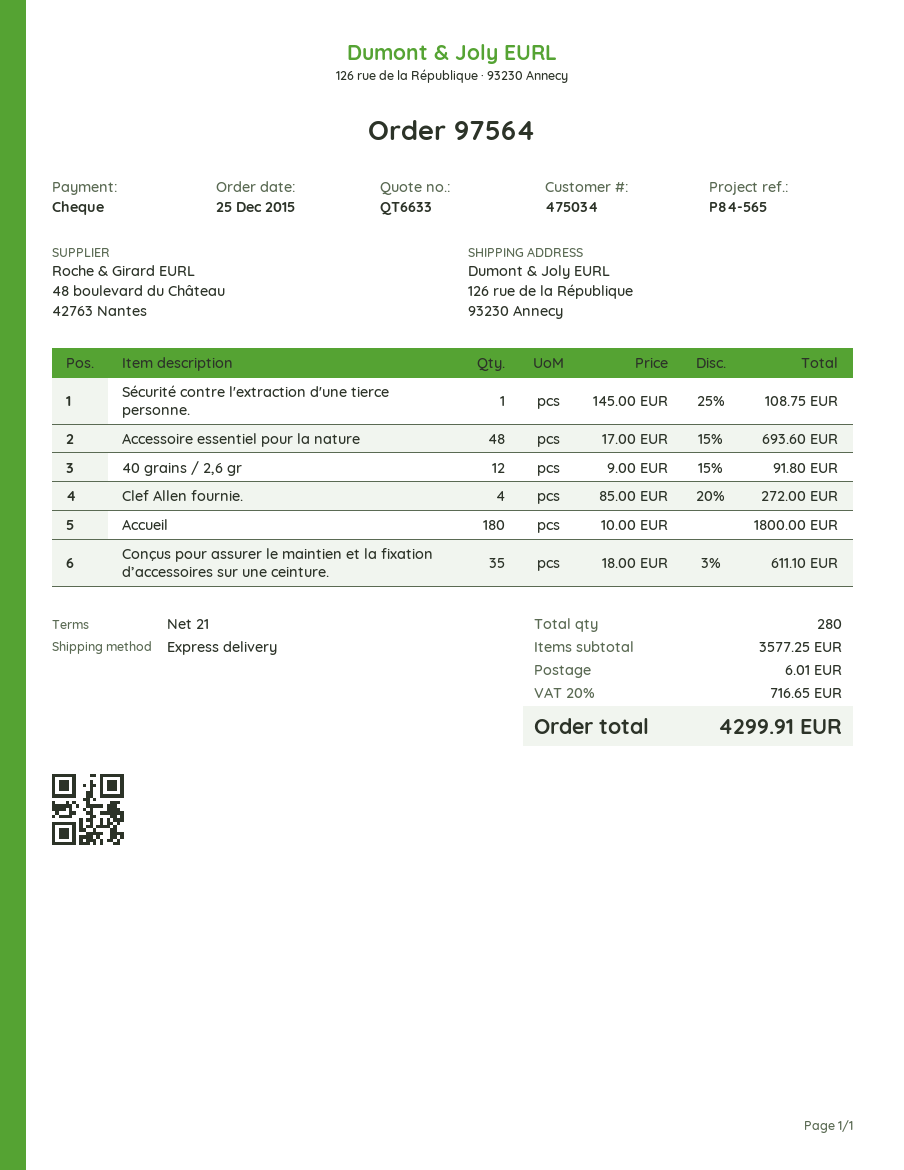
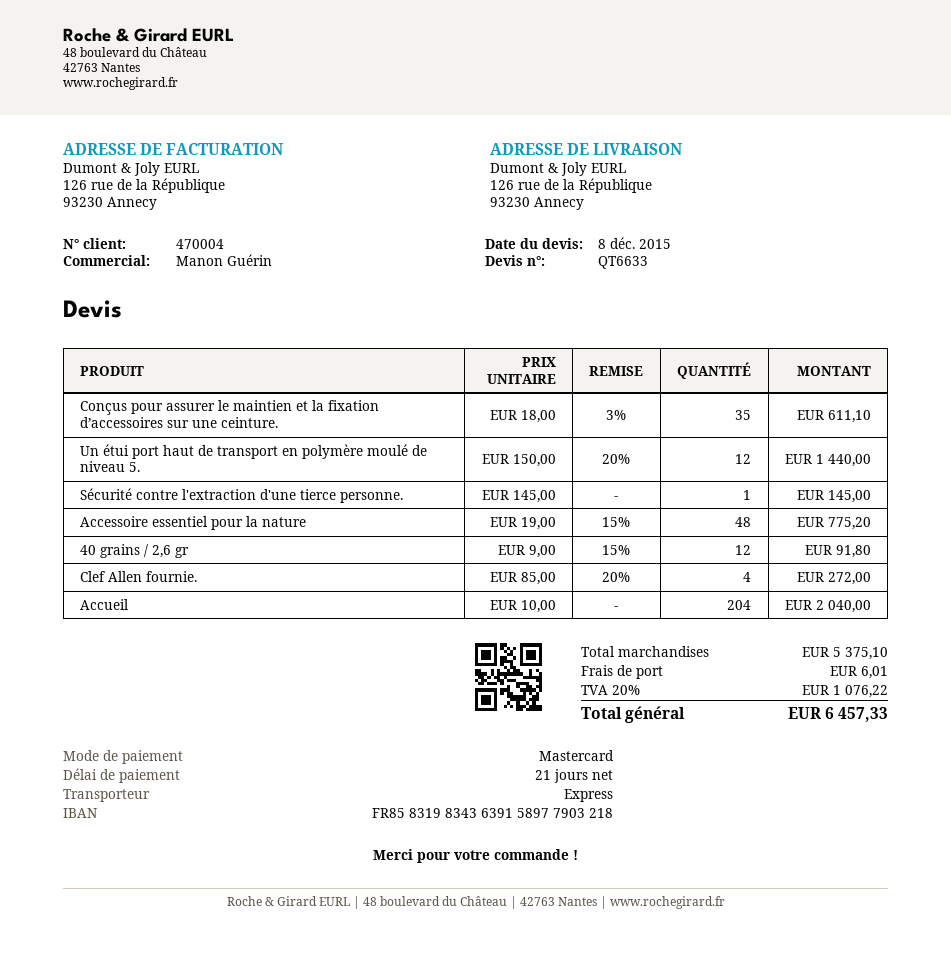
customer number: 475034 -> 470004
payment method: cheque -> Mastercard
Sécurité contre l'extraction d'une tierce personne.: 1 x 145.00 - 25% = 108.75 -> 1 x 145.00 = 145.00
Accessoire essentiel pour la nature: 48 x 17.00 - 15% = 693.60 -> 48 x 19.00 - 15% = 775.20
Accueil: 180 x 10.00 = 1800.00 -> 204 x 10.00 = 2040.00
Un étui port haut de transport en polymère moulé de niveau 5.: none -> 12 x 150.00 - 20% = 1440.00
subtotal: 3577.25 -> 5375.10
tax: 20% = 716.65 -> 20% = 1076.22
total: 4299.91 -> 6457.33

